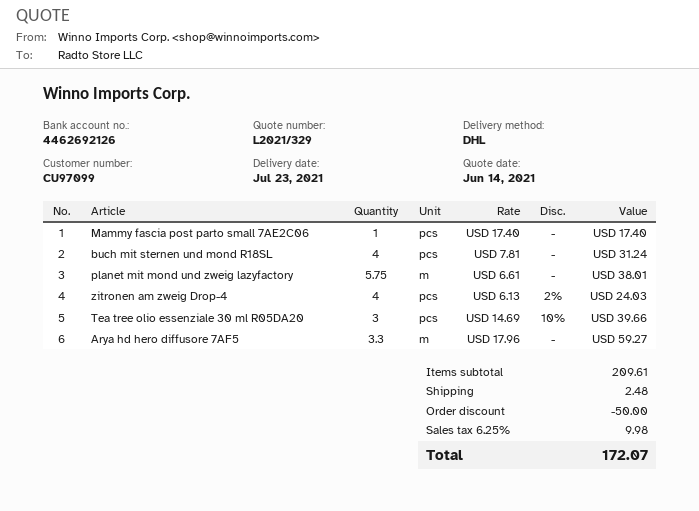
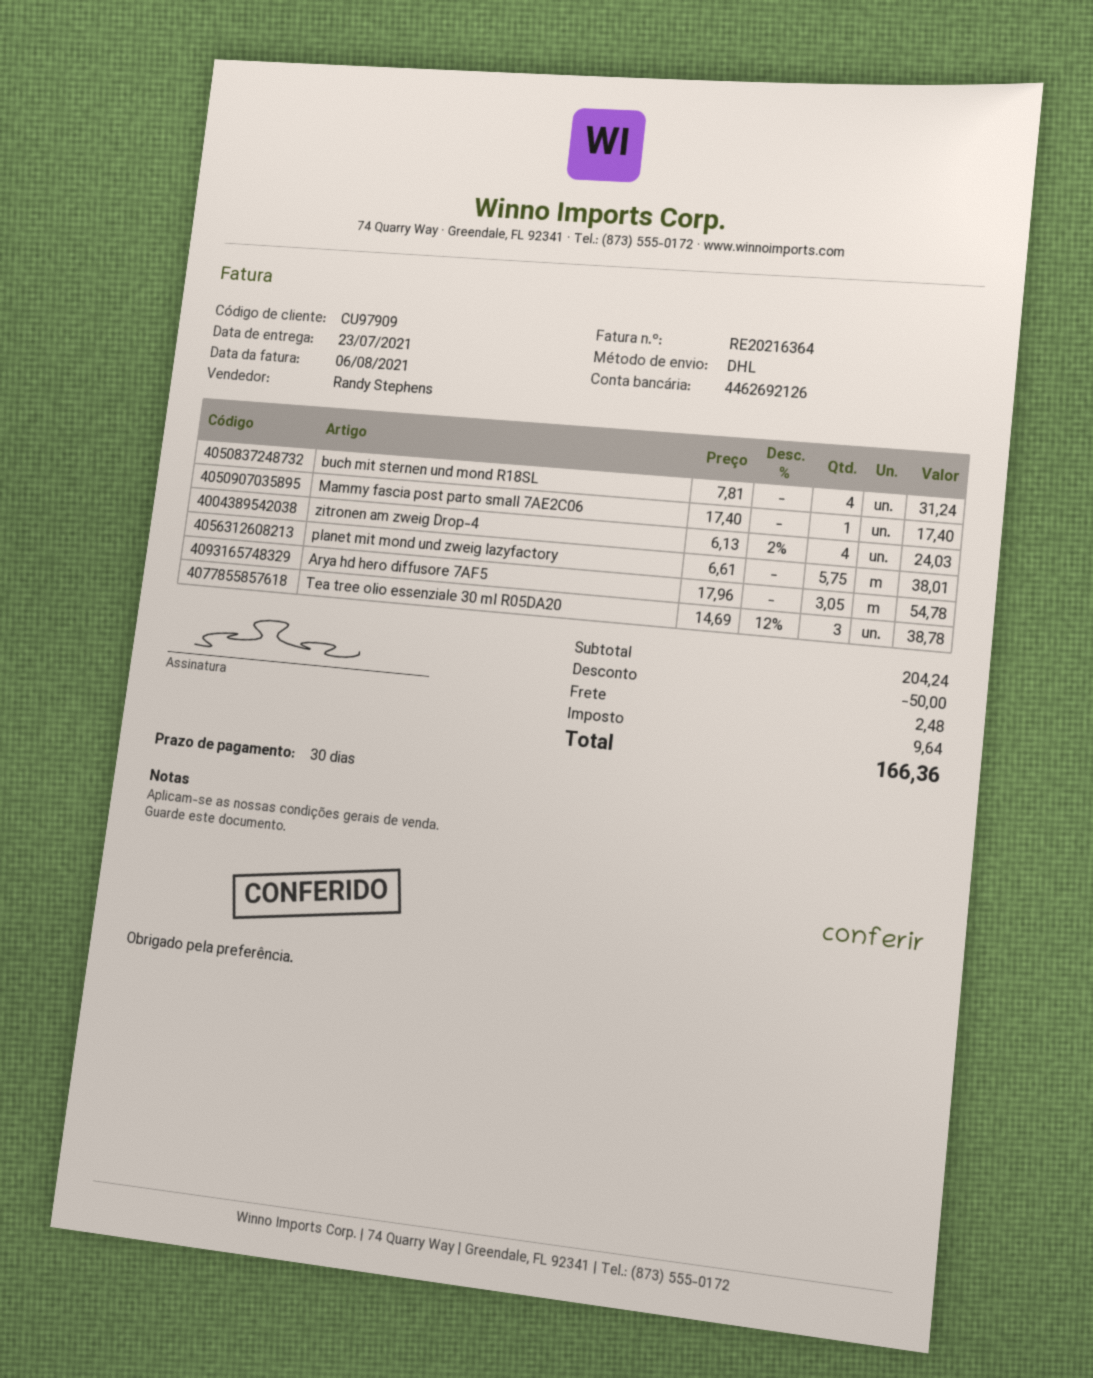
customer number: CU97099 -> CU97909
Tea tree olio essenziale 30 ml R05DA20: 3 x 14.69 - 10% = 39.66 -> 3 x 14.69 - 12% = 38.78
Arya hd hero diffusore 7AF5: 3.3 x 17.96 = 59.27 -> 3.05 x 17.96 = 54.78
subtotal: 209.61 -> 204.24
tax: 9.98 -> 9.64
total: 172.07 -> 166.36

